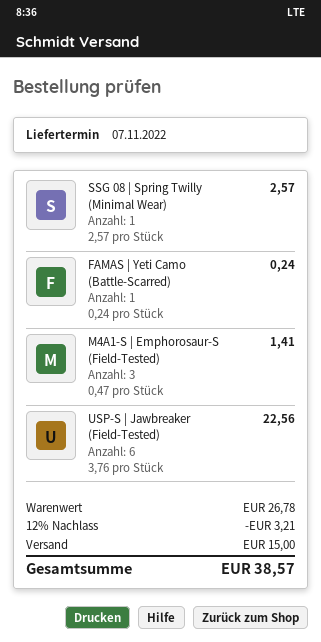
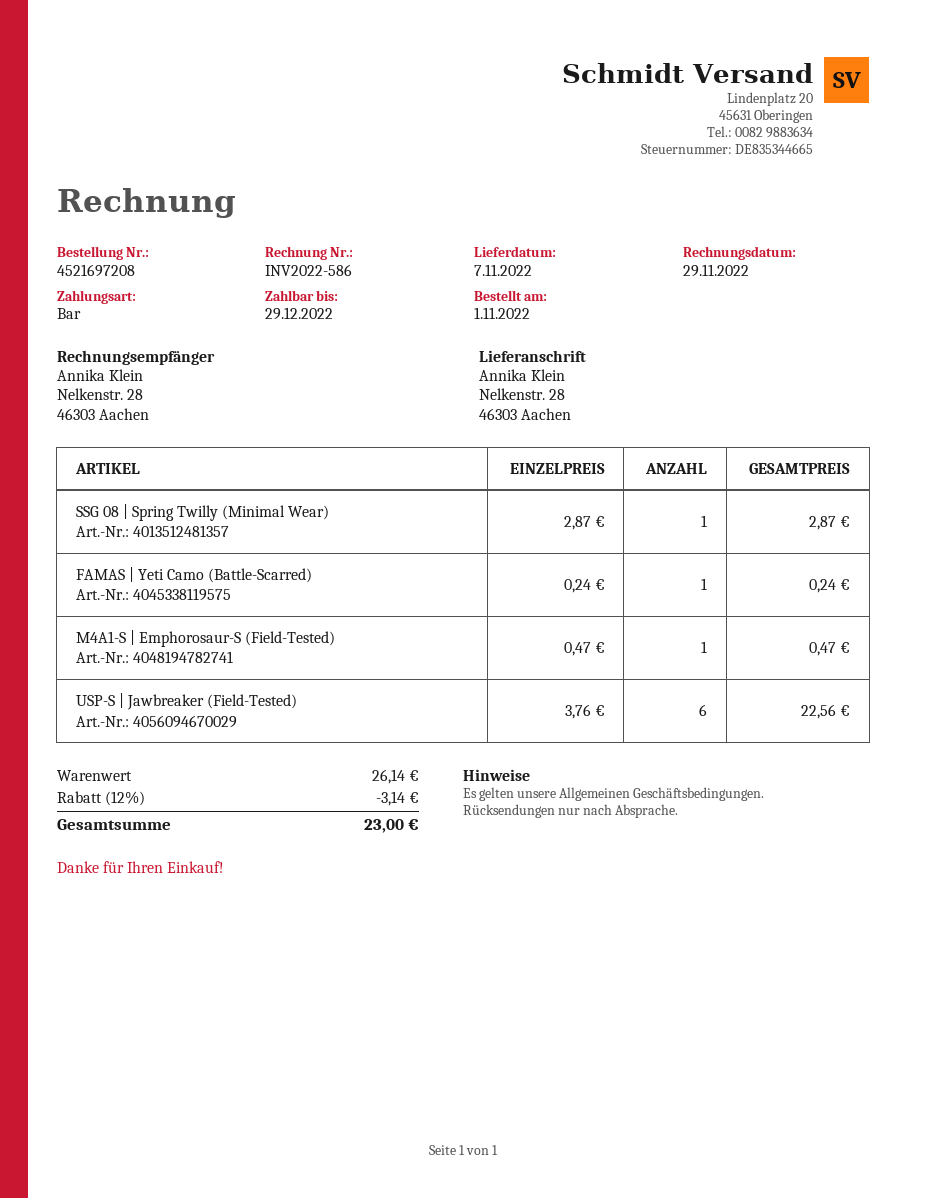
SSG 08 | Spring Twilly (Minimal Wear): 1 x 2.57 = 2.57 -> 1 x 2.87 = 2.87
M4A1-S | Emphorosaur-S (Field-Tested): 3 x 0.47 = 1.41 -> 1 x 0.47 = 0.47
subtotal: 26.78 -> 26.14
discount: 12% = 3.21 -> 12% = 3.14
shipping: 15.00 -> none
total: 38.57 -> 23.00

